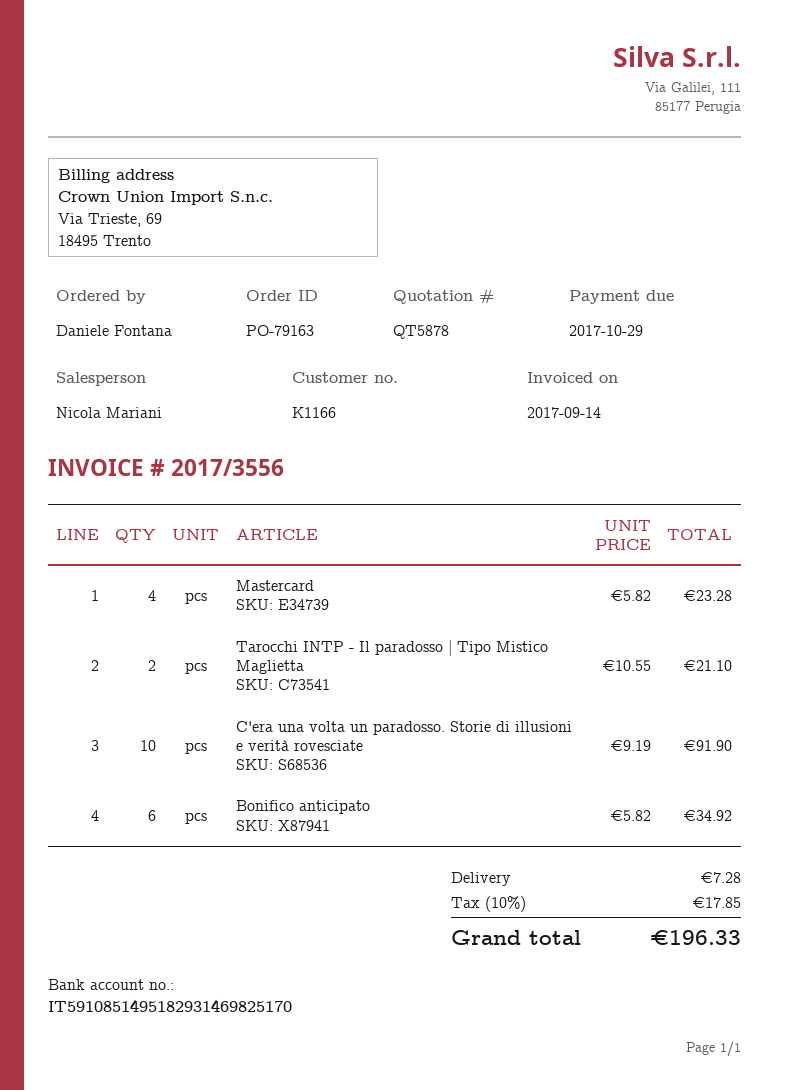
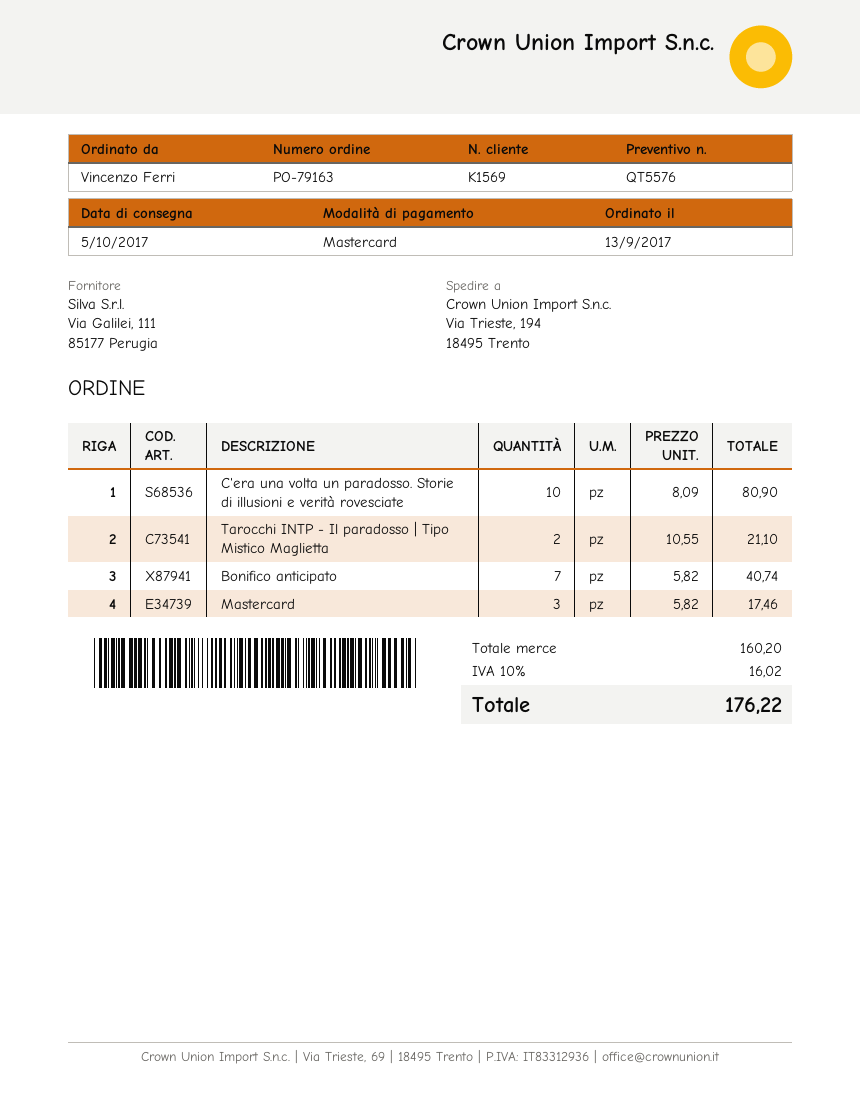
quote number: QT5878 -> QT5576
customer number: K1166 -> K1569
ordered by: Daniele Fontana -> Vincenzo Ferri
Mastercard: 4 x 5.82 = 23.28 -> 3 x 5.82 = 17.46
C'era una volta un paradosso. Storie di illusioni e verità rovesciate: 10 x 9.19 = 91.90 -> 10 x 8.09 = 80.90
Bonifico anticipato: 6 x 5.82 = 34.92 -> 7 x 5.82 = 40.74
shipping: 7.28 -> none
tax: 10% = 17.85 -> 10% = 16.02
total: 196.33 -> 176.22

